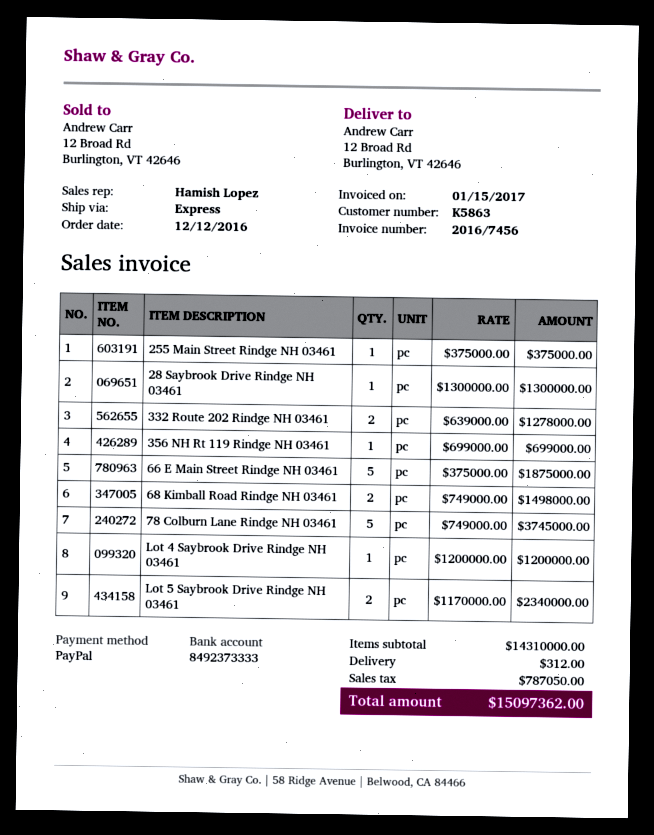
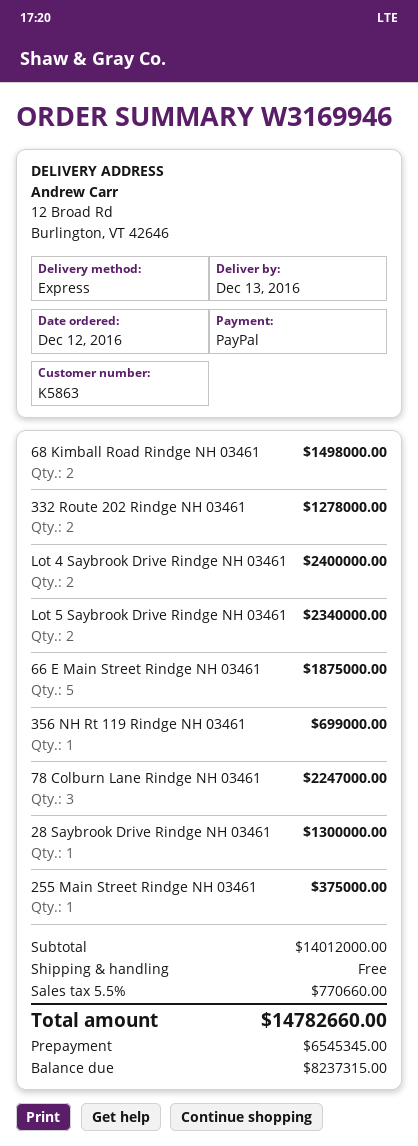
78 Colburn Lane Rindge NH 03461: 5 for 3745000.00 -> 3 for 2247000.00
Lot 4 Saybrook Drive Rindge NH 03461: 1 for 1200000.00 -> 2 for 2400000.00
subtotal: 14310000.00 -> 14012000.00
shipping: 312.00 -> 0.00
tax: 787050.00 -> 770660.00
total: 15097362.00 -> 14782660.00

